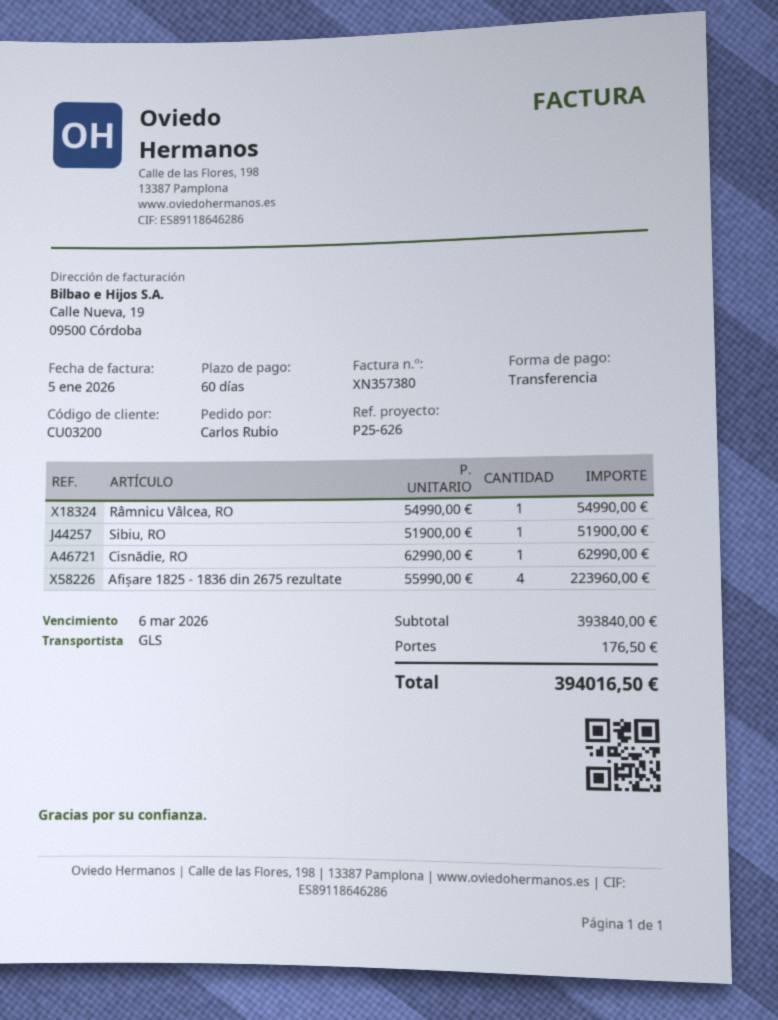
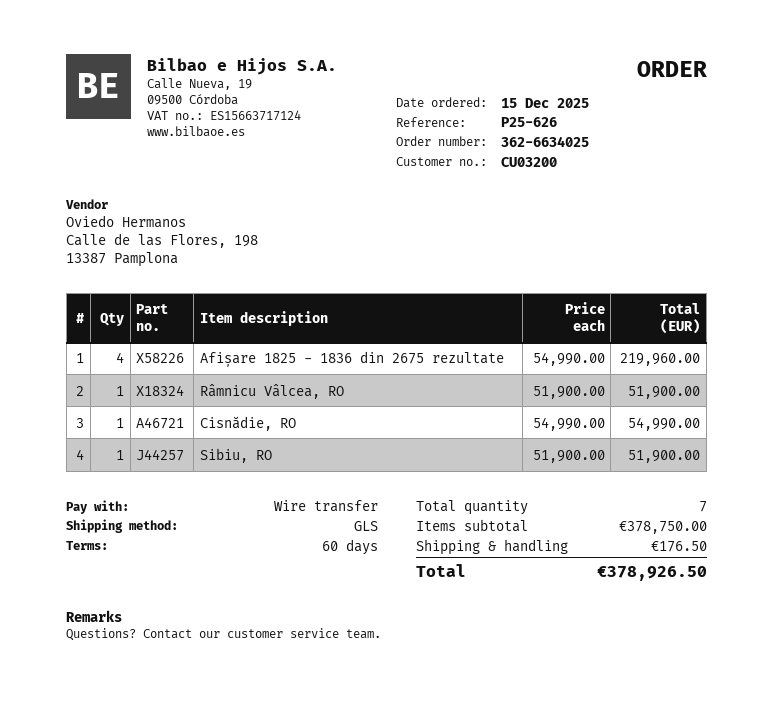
Râmnicu Vâlcea, RO: 1 x 54990.00 = 54990.00 -> 1 x 51900.00 = 51900.00
Cisnădie, RO: 1 x 62990.00 = 62990.00 -> 1 x 54990.00 = 54990.00
Afișare 1825 - 1836 din 2675 rezultate: 4 x 55990.00 = 223960.00 -> 4 x 54990.00 = 219960.00
subtotal: 393840.00 -> 378750.00
total: 394016.50 -> 378926.50

